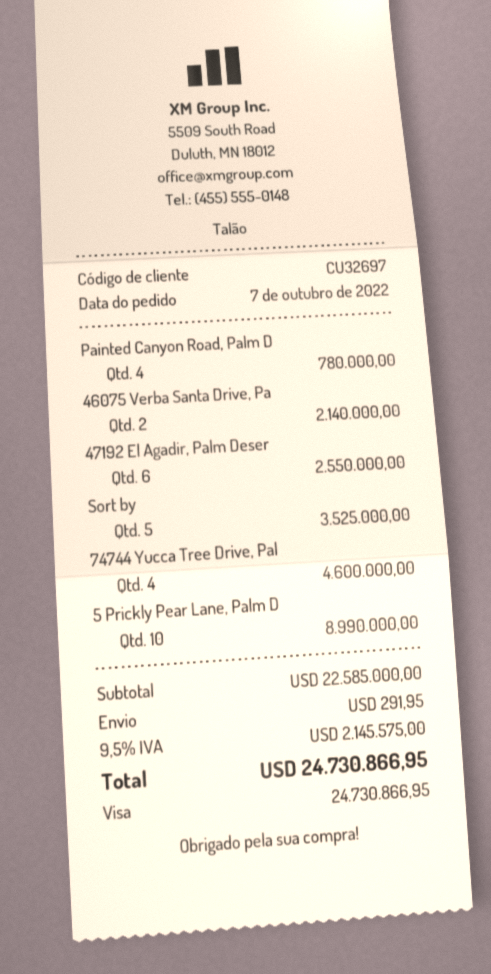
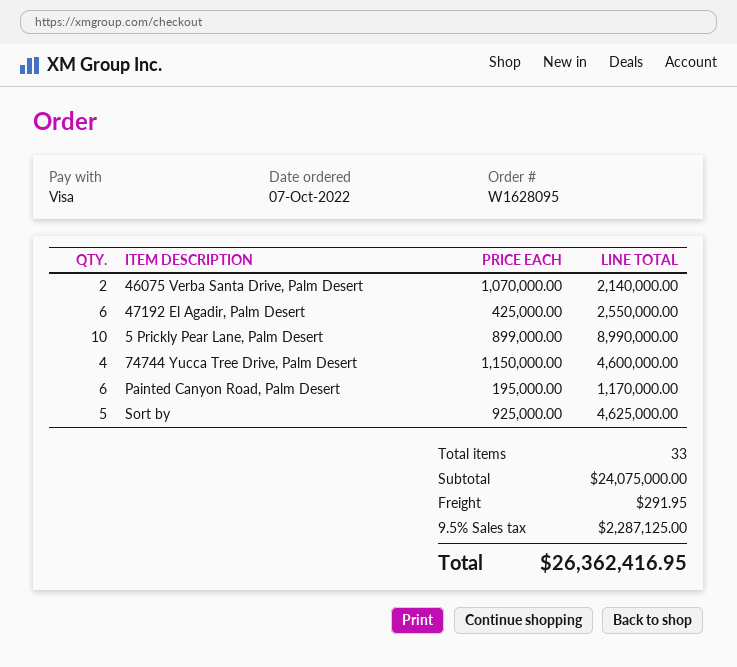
Painted Canyon Road, Palm D: 4 for 780000.00 -> 6 for 1170000.00
Sort by: 5 for 3525000.00 -> 5 for 4625000.00
subtotal: 22585000.00 -> 24075000.00
tax: 9.5% = 2145575.00 -> 9.5% = 2287125.00
total: 24730866.95 -> 26362416.95

